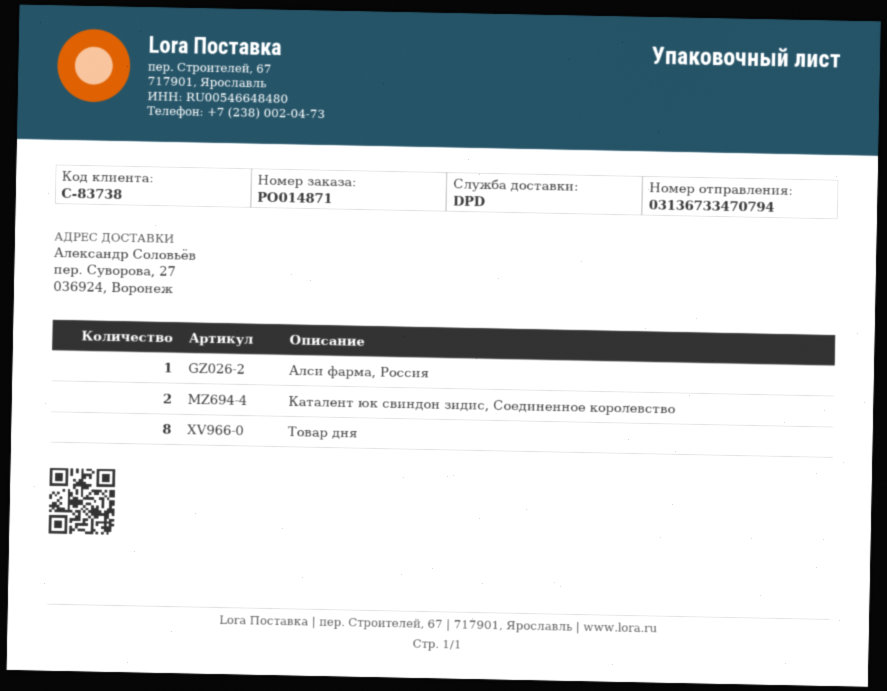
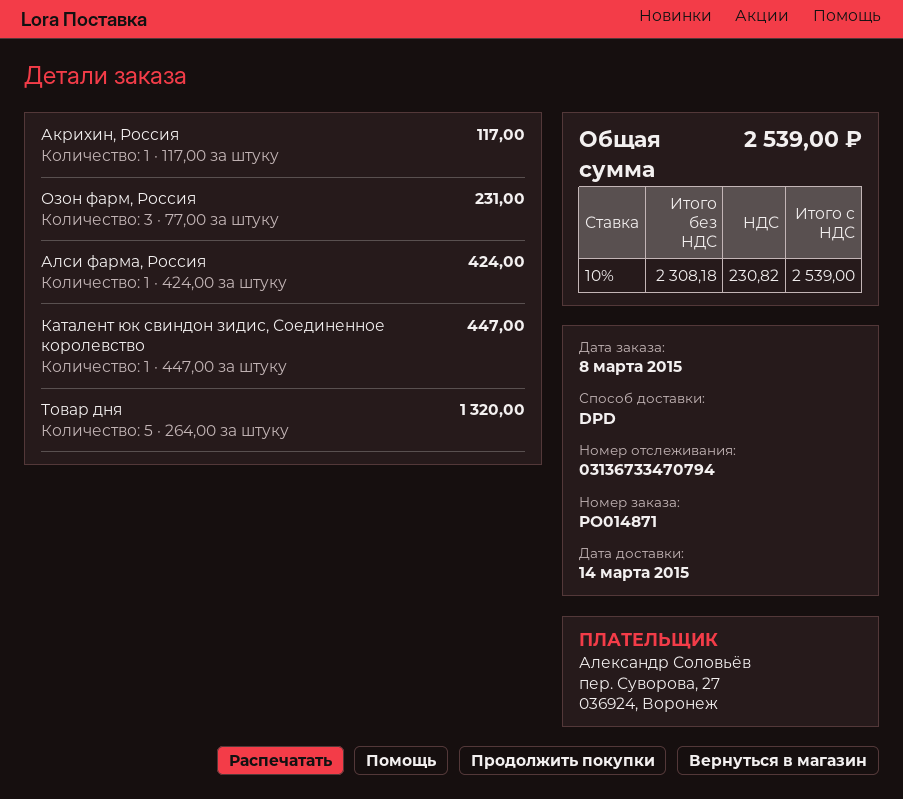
Каталент юк свиндон зидис, Соединенное королевство: 2 -> 1
Товар дня: 8 -> 5
Акрихин, Россия: none -> 1
Озон фарм, Россия: none -> 3

